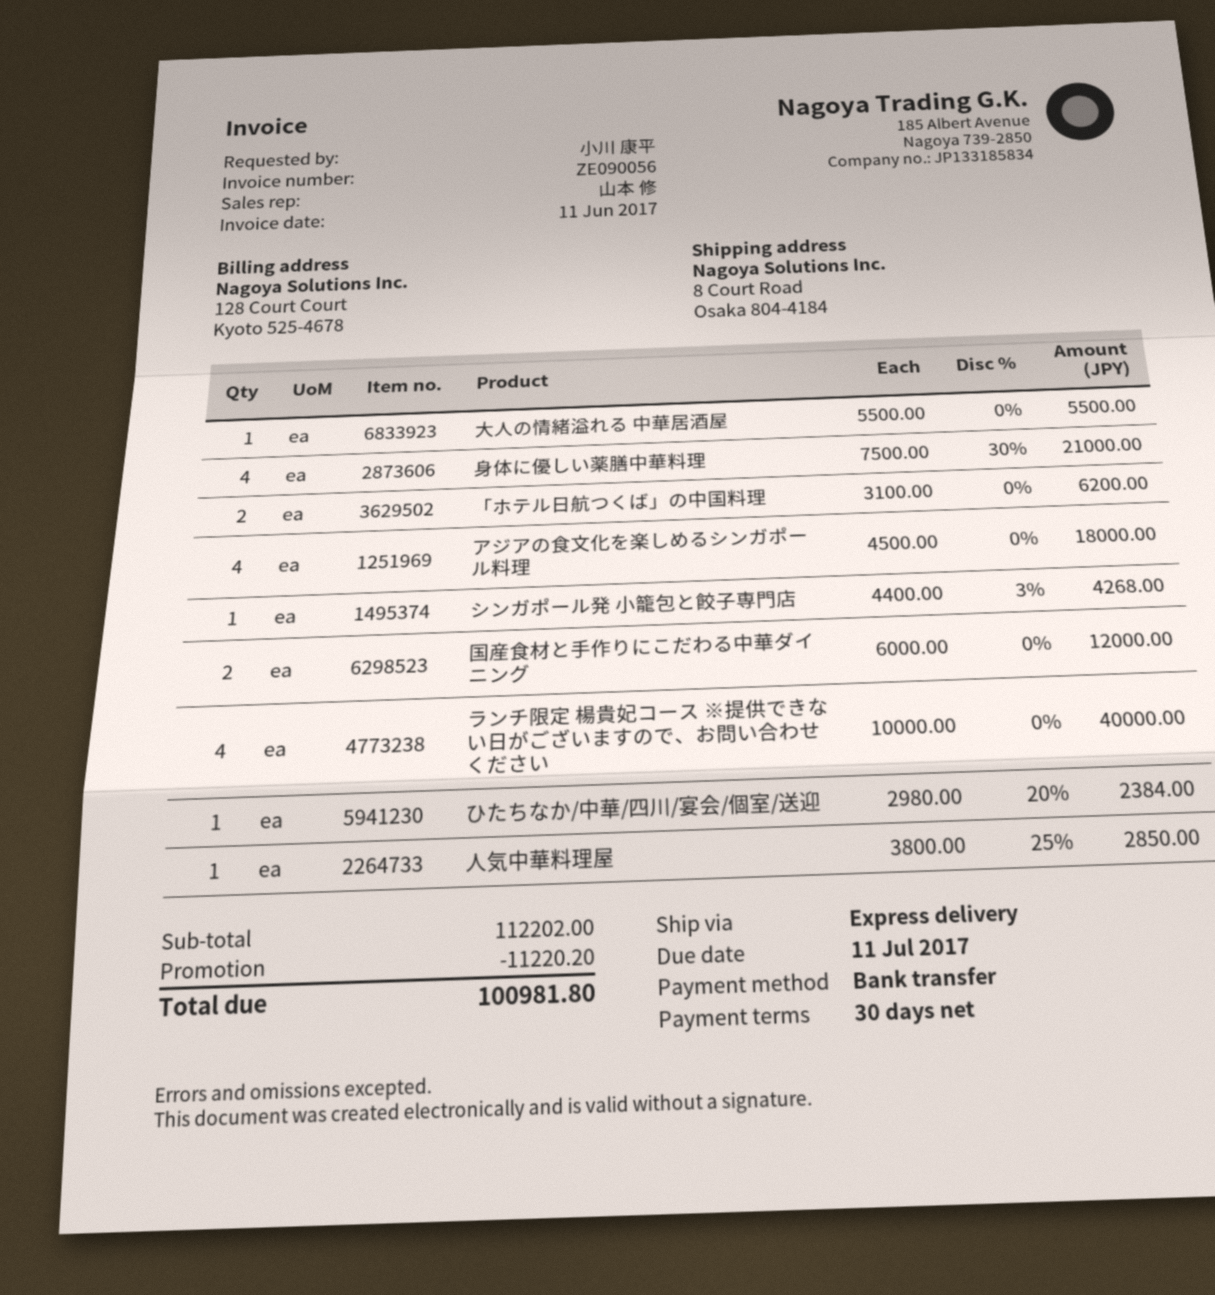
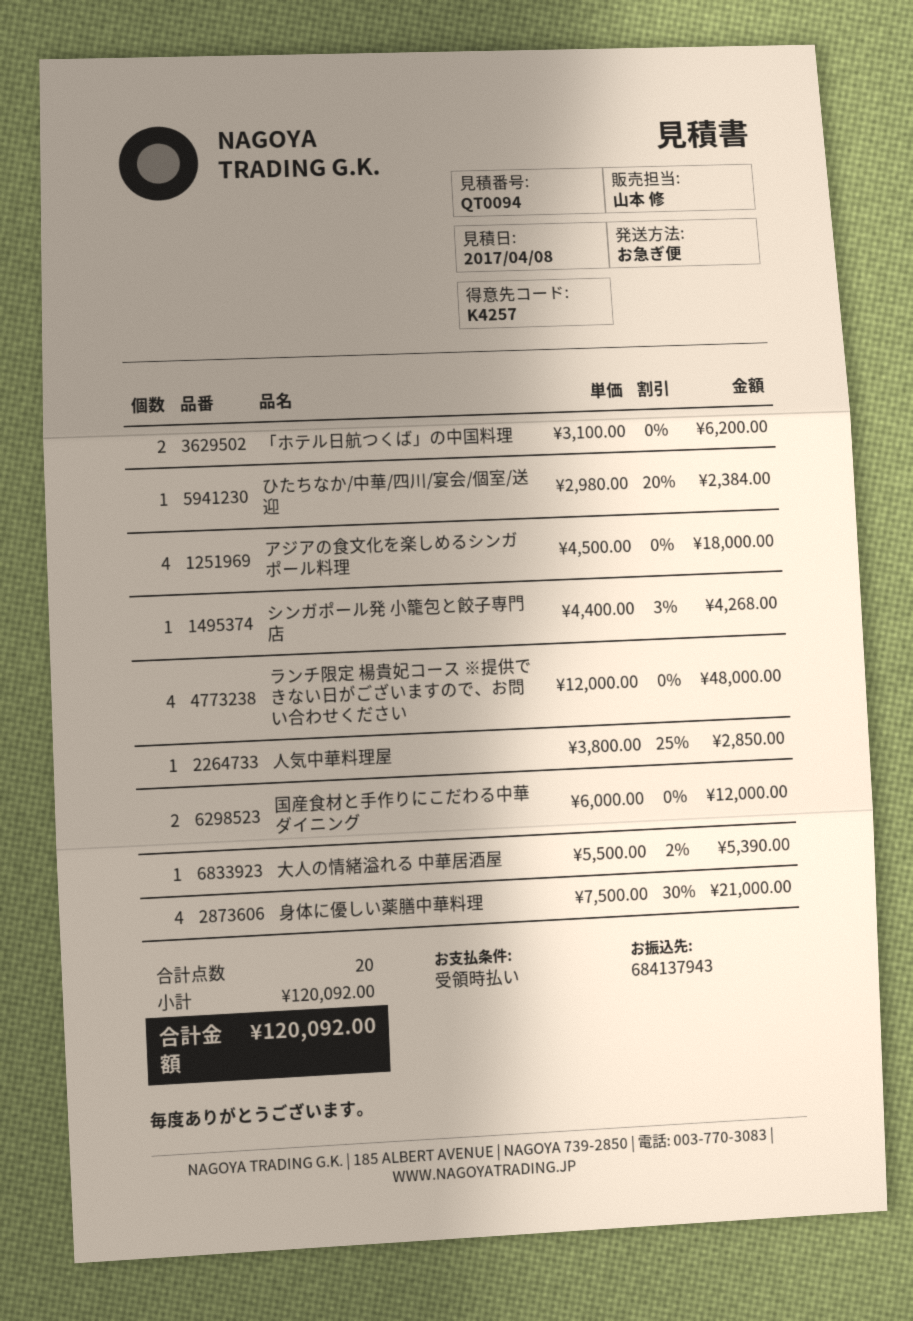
payment terms: 30 days -> on receipt
大人の情緒溢れる 中華居酒屋: 1 x 5500.00 = 5500.00 -> 1 x 5500.00 - 2% = 5390.00
ランチ限定 楊貴妃コース ※提供できない日がございますので、お問い合わせください: 4 x 10000.00 = 40000.00 -> 4 x 12000.00 = 48000.00
subtotal: 112202.00 -> 120092.00
discount: 11220.20 -> none
total: 100981.80 -> 120092.00

